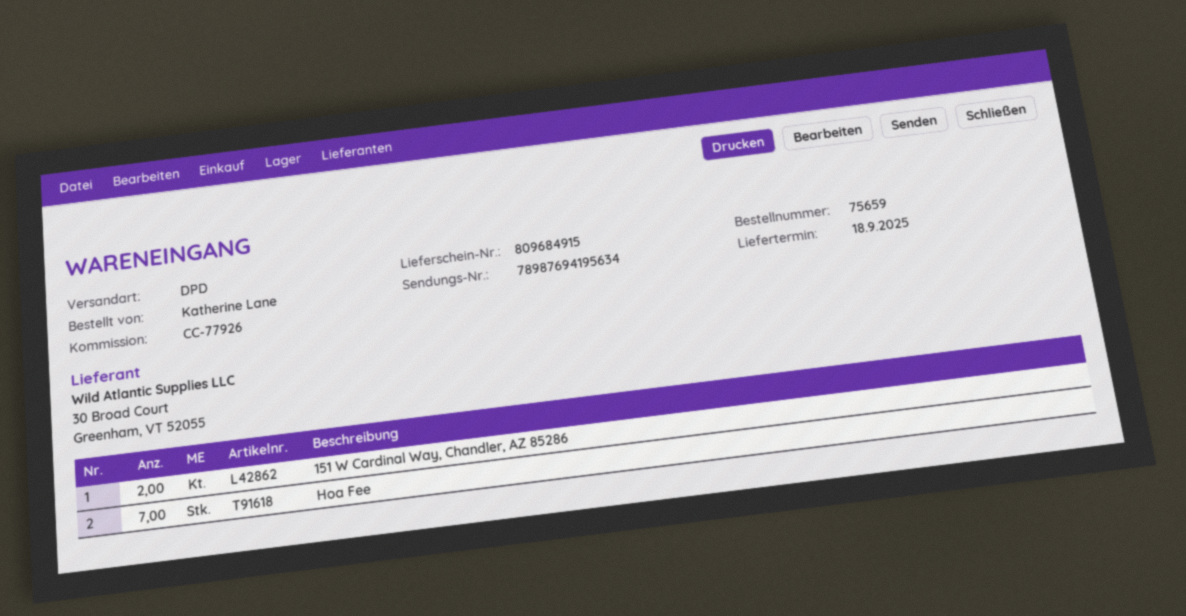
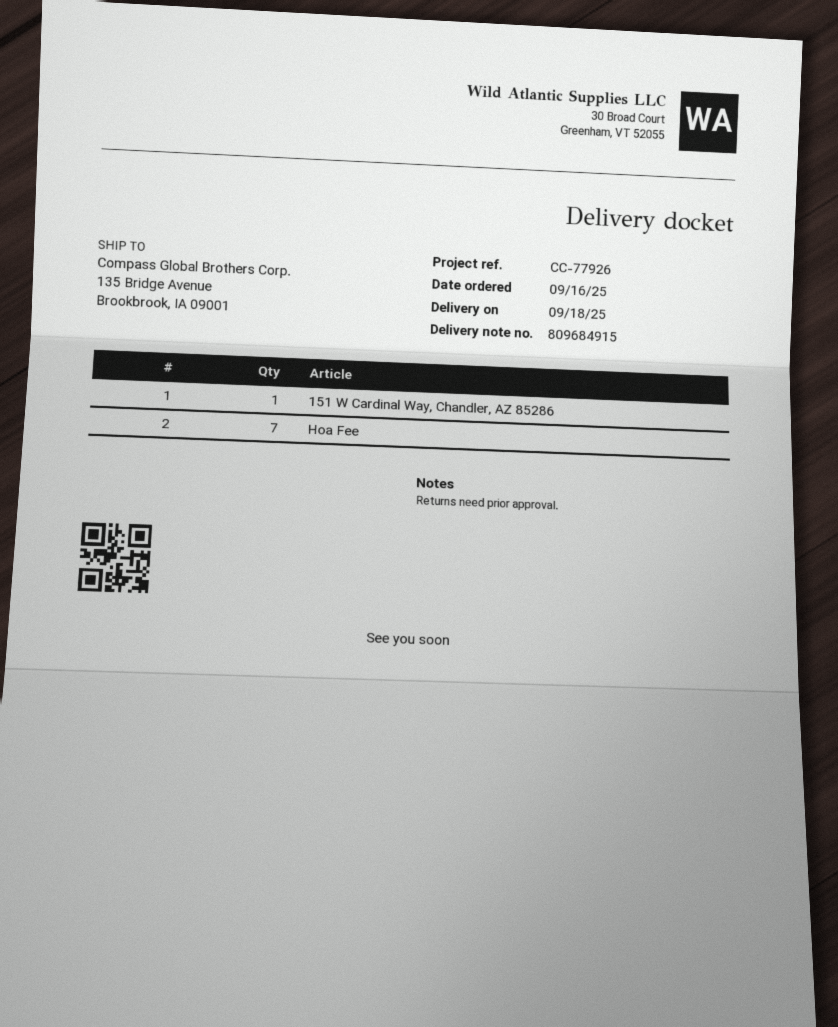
151 W Cardinal Way, Chandler, AZ 85286: 2 -> 1

